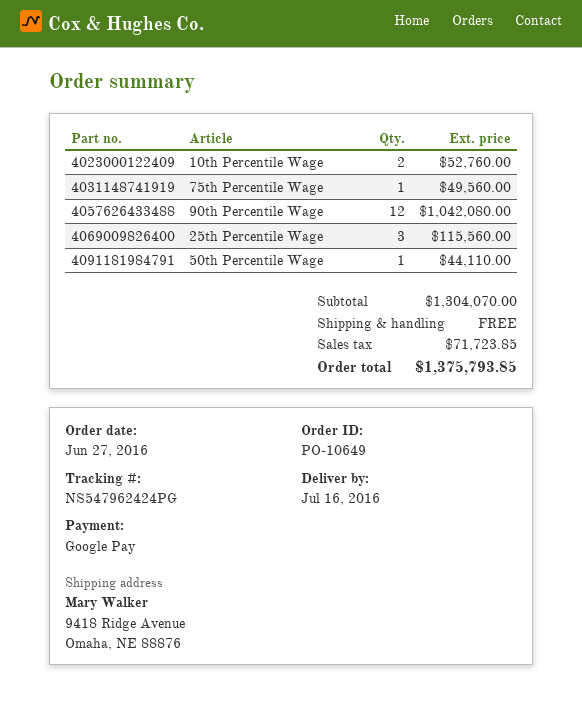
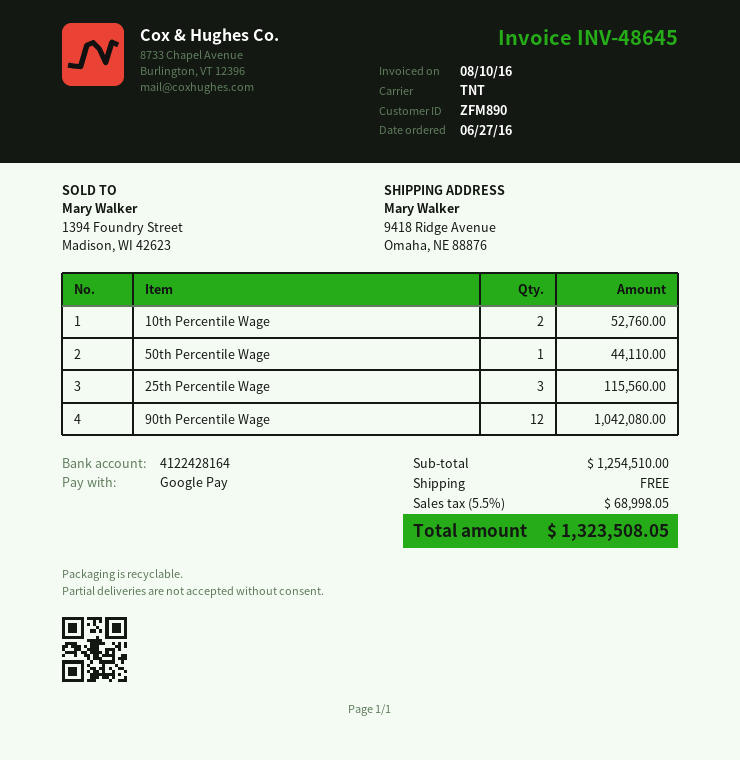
75th Percentile Wage: 1 for 49560.00 -> none
subtotal: 1304070.00 -> 1254510.00
tax: 71723.85 -> 68998.05
total: 1375793.85 -> 1323508.05

